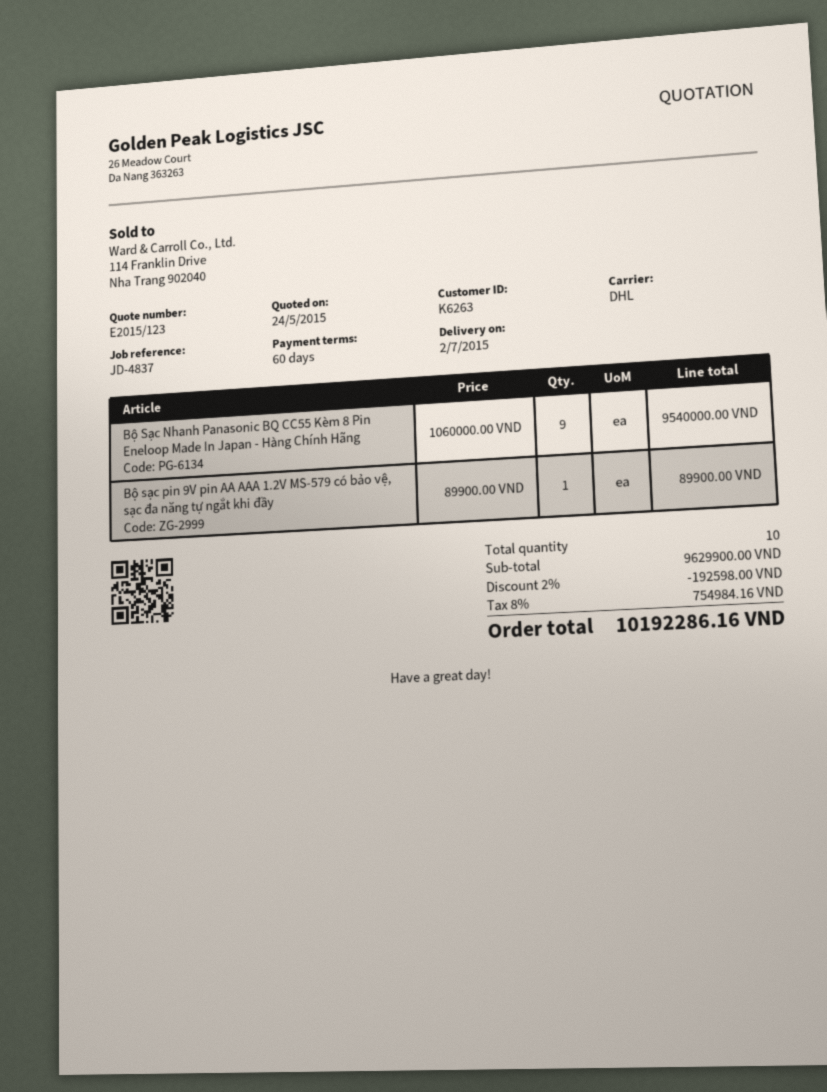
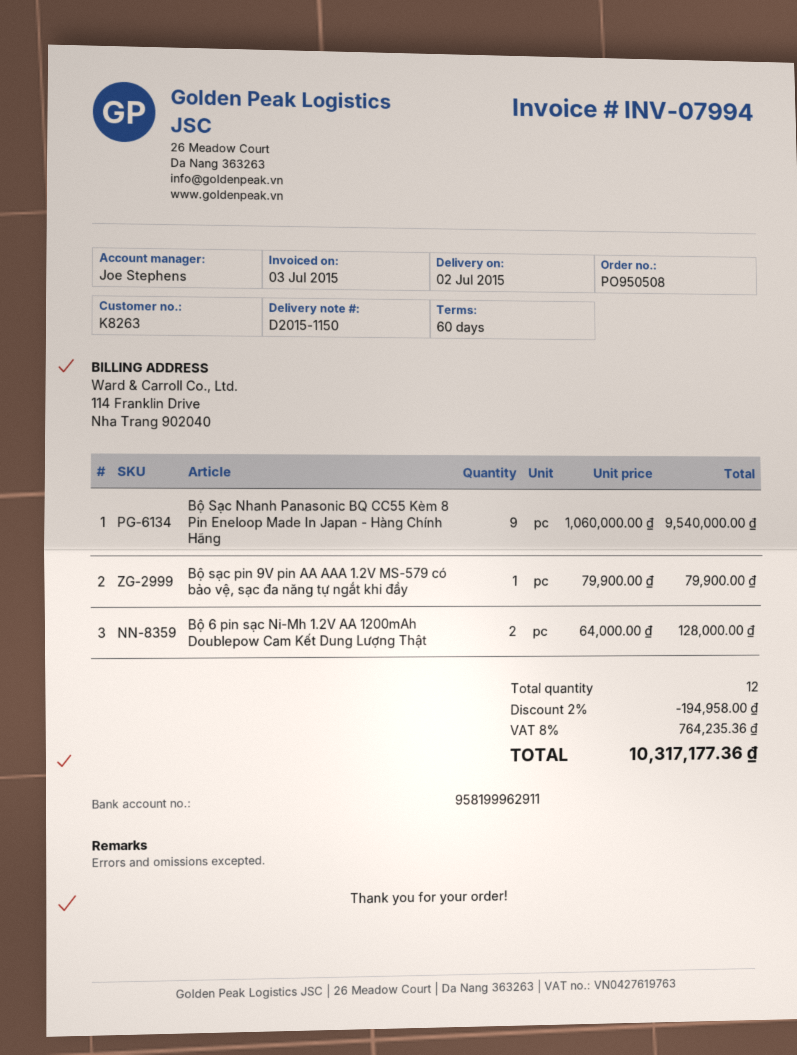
customer number: K6263 -> K8263
Bộ sạc pin 9V pin AA AAA 1.2V MS-579 có bảo vệ, sạc đa năng tự ngắt khi đầy: 1 x 89900.00 = 89900.00 -> 1 x 79900.00 = 79900.00
Bộ 6 pin sạc Ni-Mh 1.2V AA 1200mAh Doublepow Cam Kết Dung Lượng Thật: none -> 2 x 64000.00 = 128000.00
total quantity: 10 -> 12
discount: 2% = 192598.00 -> 2% = 194958.00
tax: 8% = 754984.16 -> 8% = 764235.36
total: 10192286.16 -> 10317177.36

